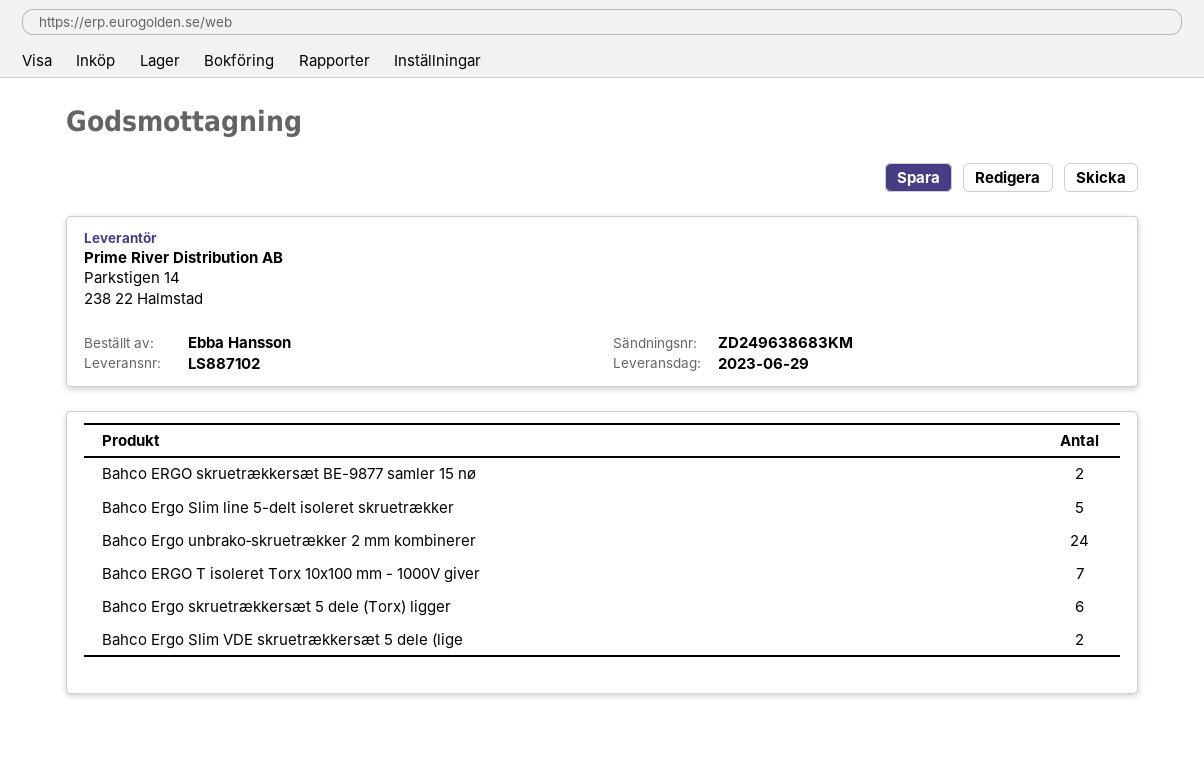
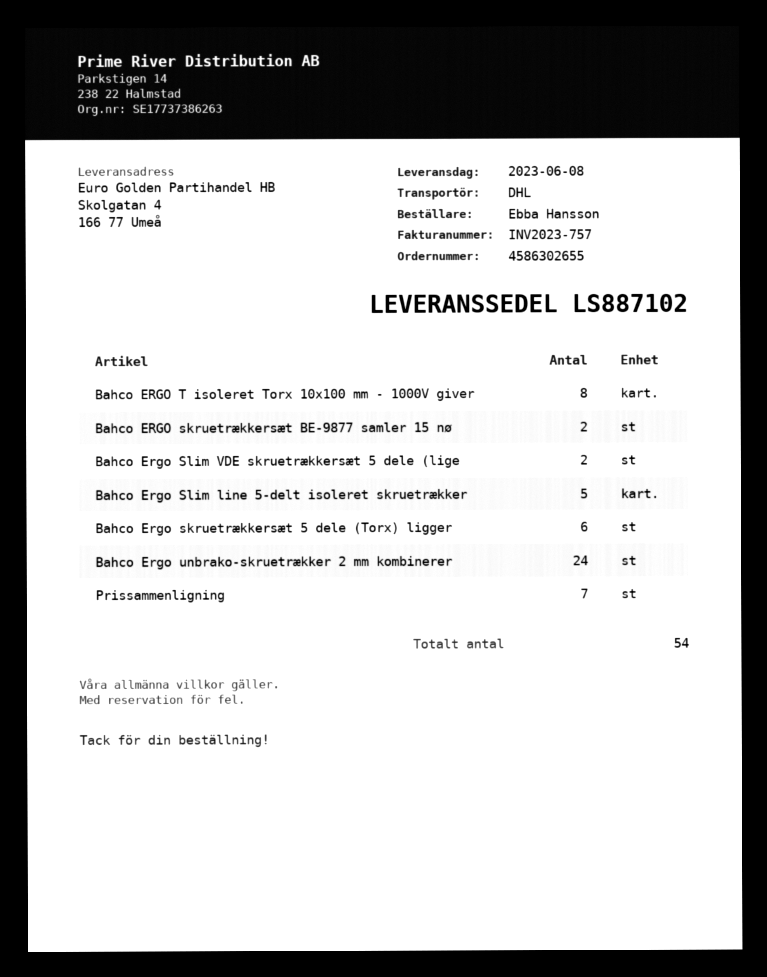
delivery date: 2023-06-29 -> 2023-06-08
Bahco ERGO T isoleret Torx 10x100 mm - 1000V giver: 7 -> 8
Prissammenligning: none -> 7

